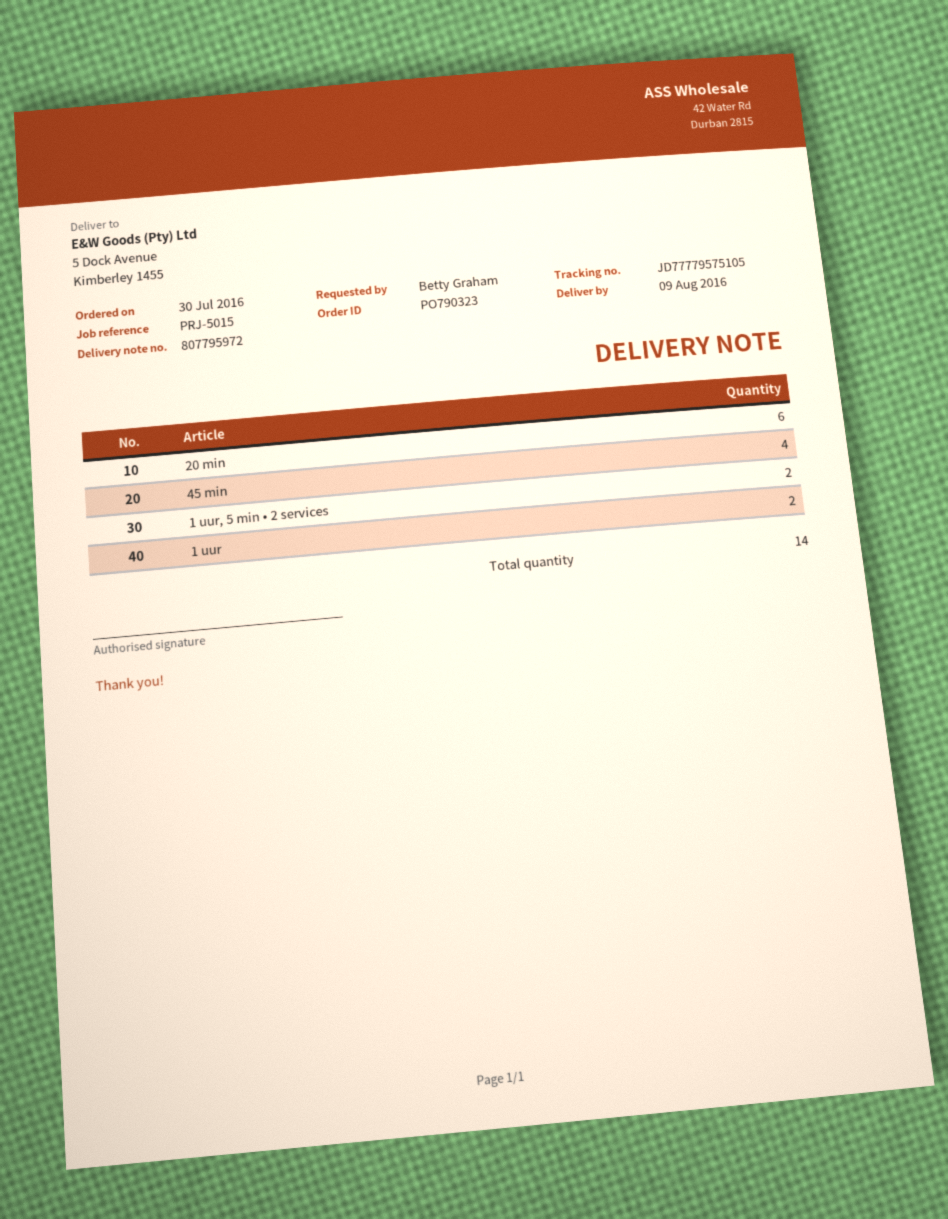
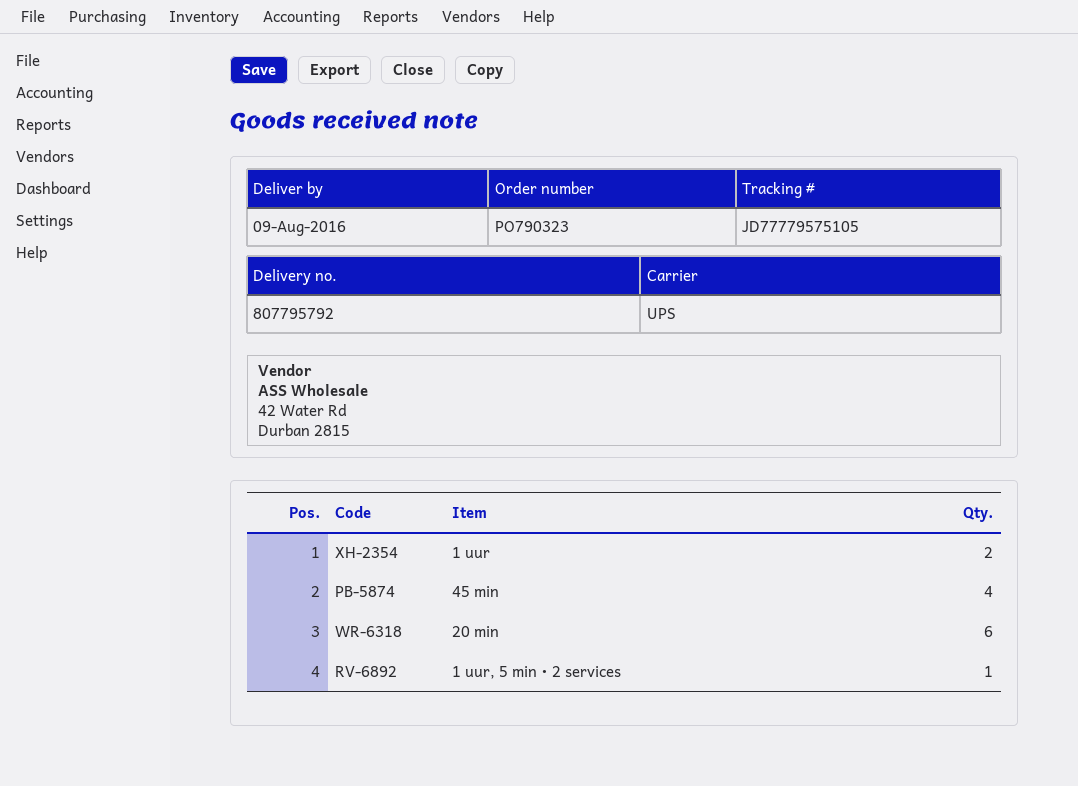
delivery note number: 807795972 -> 807795792
1 uur, 5 min • 2 services: 2 -> 1

